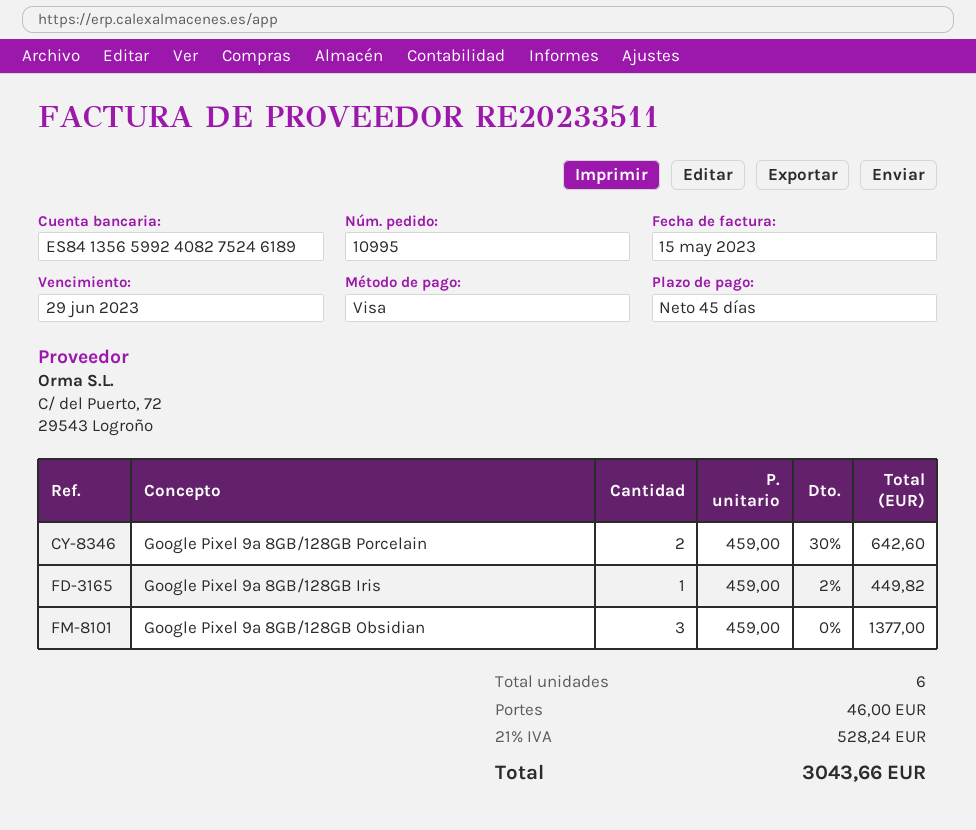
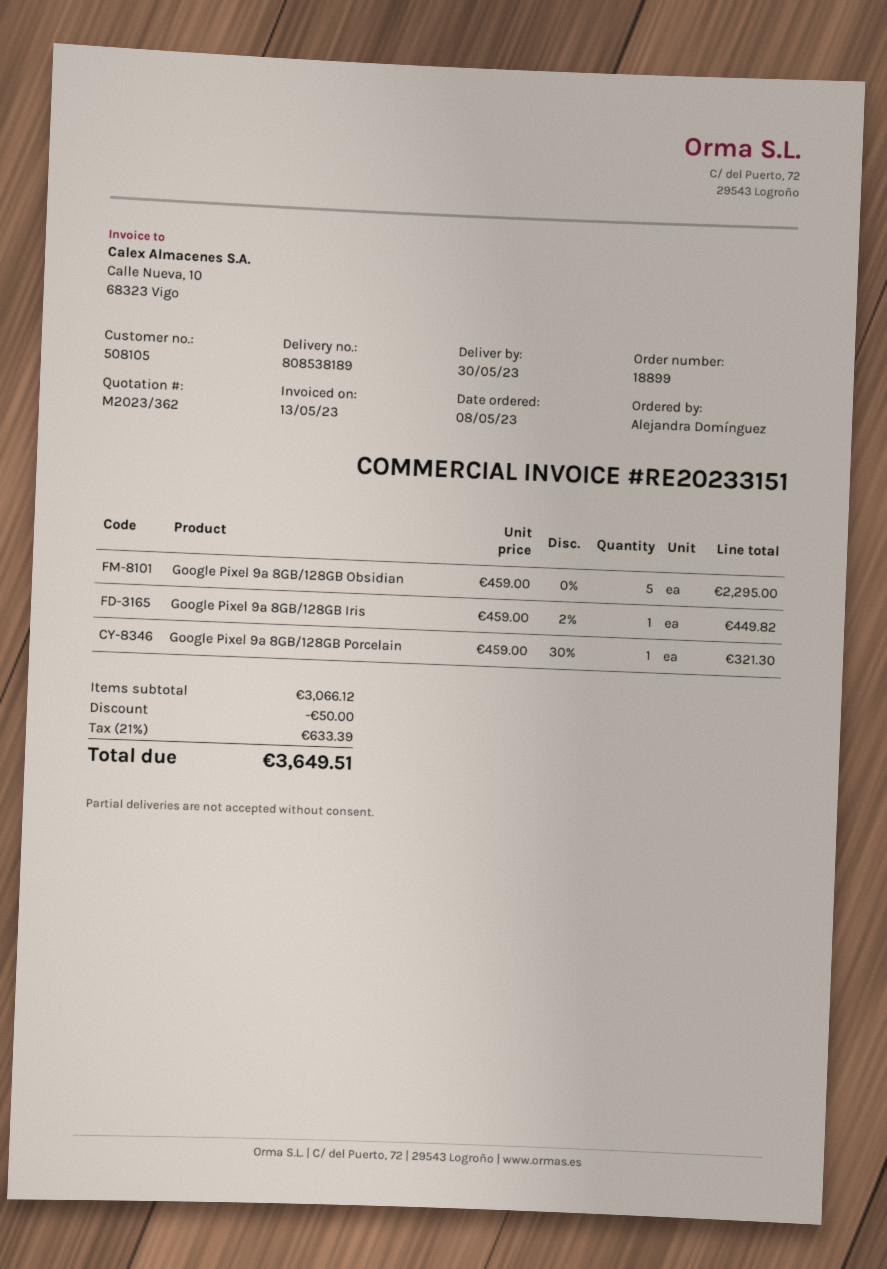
order number: 10995 -> 18899
invoice number: RE20233511 -> RE20233151
invoice date: 2023-05-15 -> 2023-05-13
Google Pixel 9a 8GB/128GB Porcelain: 2 x 459.00 - 30% = 642.60 -> 1 x 459.00 - 30% = 321.30
Google Pixel 9a 8GB/128GB Obsidian: 3 x 459.00 = 1377.00 -> 5 x 459.00 = 2295.00
discount: none -> 50.00
shipping: 46.00 -> none
tax: 21% = 528.24 -> 21% = 633.39
total: 3043.66 -> 3649.51

